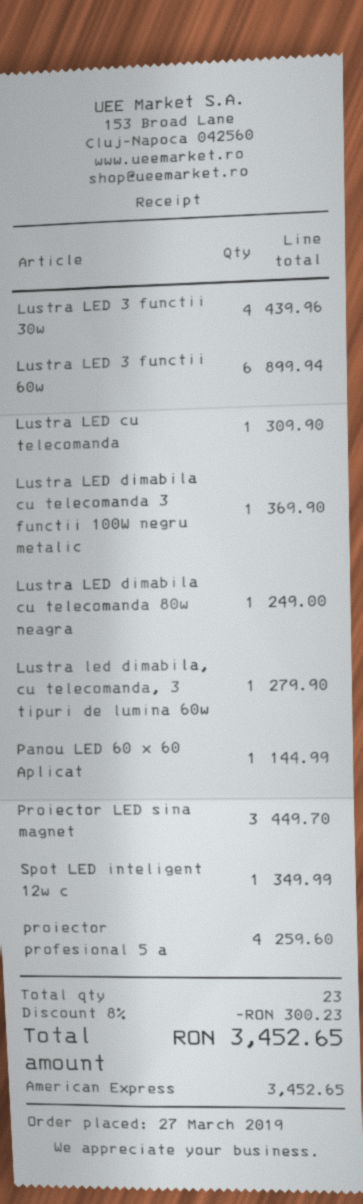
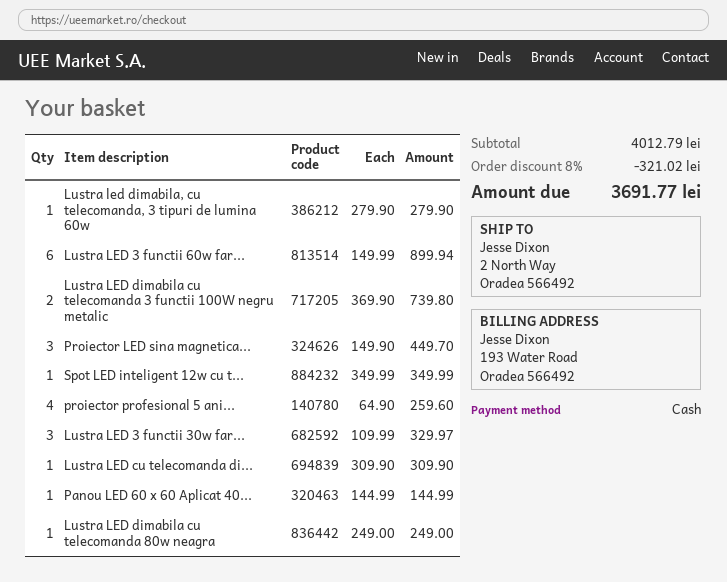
payment method: American Express -> cash
Lustra LED 3 functii 30w: 4 for 439.96 -> 3 for 329.97
Lustra LED dimabila cu telecomanda 3 functii 100W negru metalic: 1 for 369.90 -> 2 for 739.80
discount: 8% = 300.23 -> 8% = 321.02
total: 3452.65 -> 3691.77

